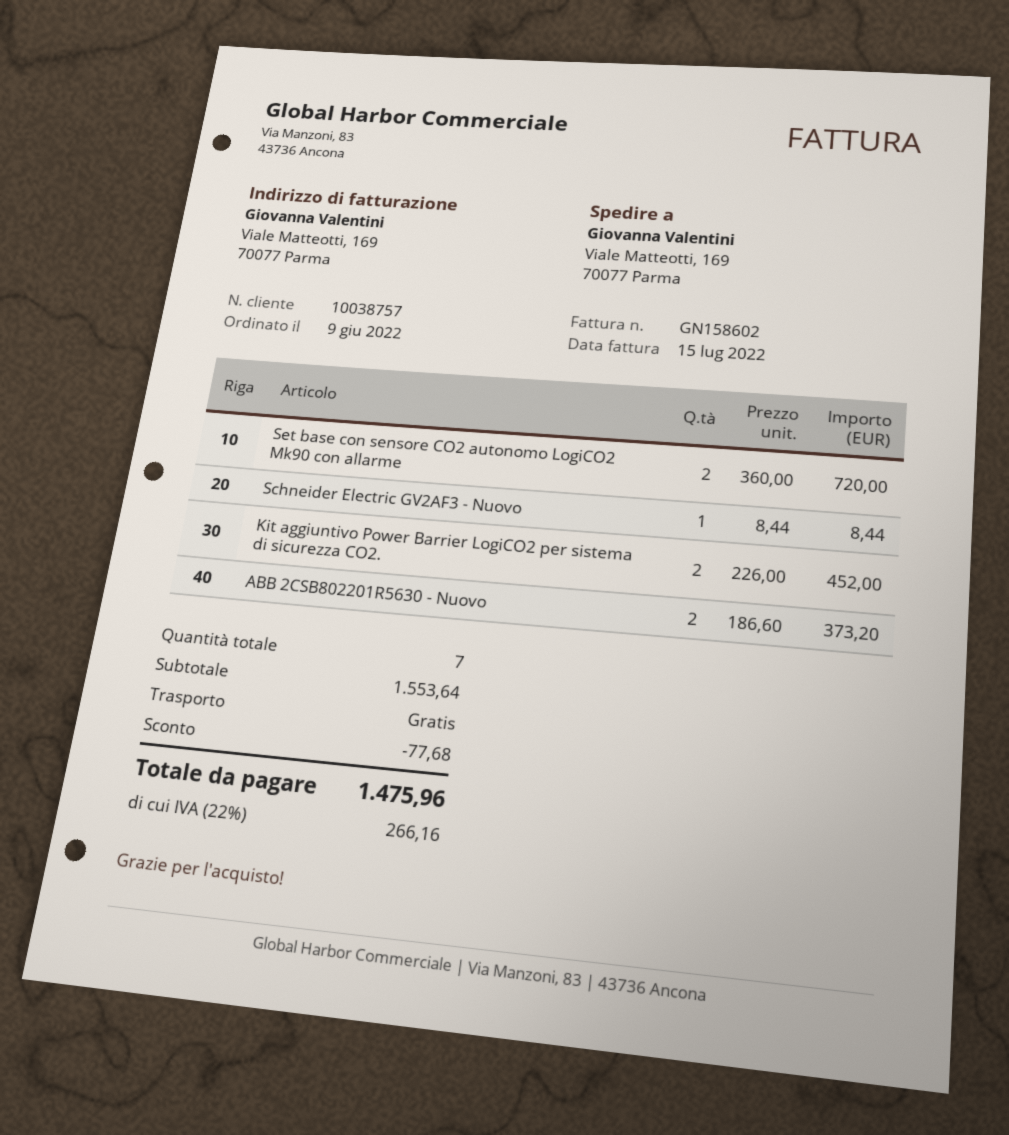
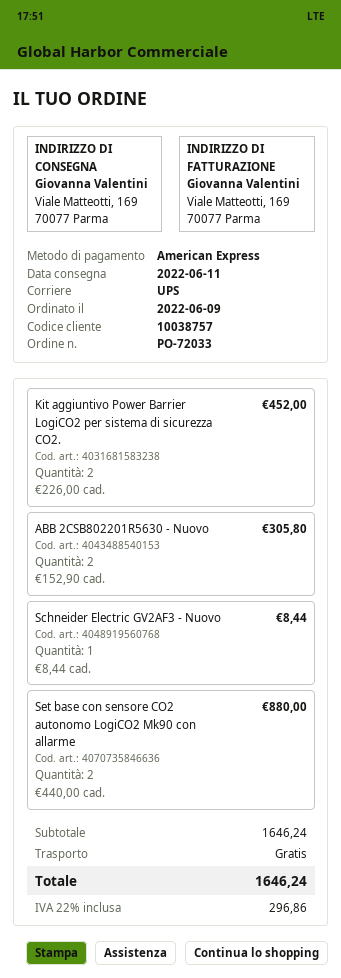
Set base con sensore CO2 autonomo LogiCO2 Mk90 con allarme: 2 x 360.00 = 720.00 -> 2 x 440.00 = 880.00
ABB 2CSB802201R5630 - Nuovo: 2 x 186.60 = 373.20 -> 2 x 152.90 = 305.80
subtotal: 1553.64 -> 1646.24
discount: 77.68 -> none
tax: 22% = 266.16 -> 22% = 296.86
total: 1475.96 -> 1646.24

